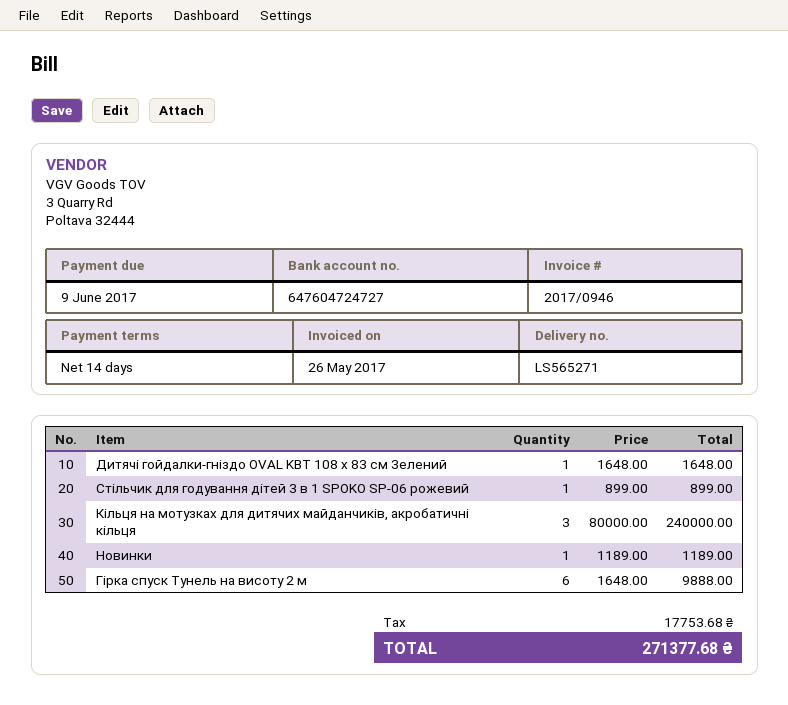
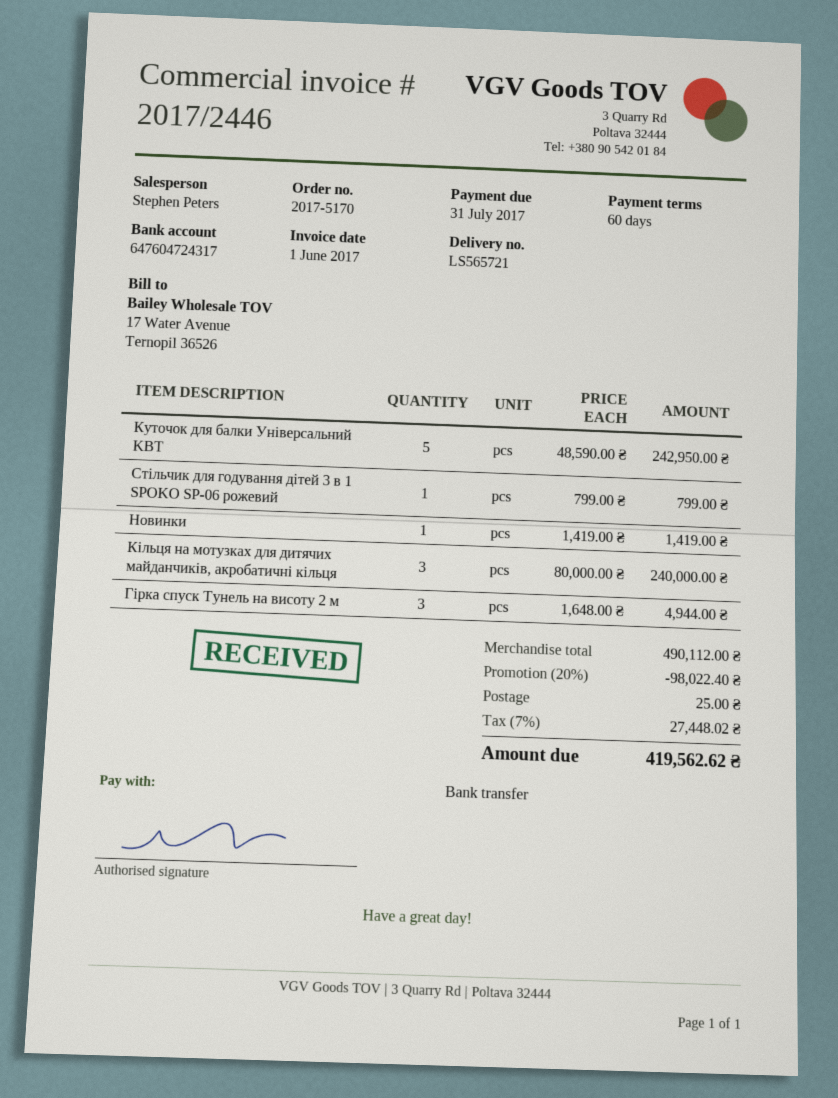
delivery note number: LS565271 -> LS565721
invoice number: 2017/0946 -> 2017/2446
invoice date: 2017-05-26 -> 2017-06-01
payment terms: 14 days -> 60 days
due date: 2017-06-09 -> 2017-07-31
bank account: 647604724727 -> 647604724317
Дитячі гойдалки-гніздо OVAL KBT 108 x 83 см Зелений: 1 x 1648.00 = 1648.00 -> none
Стільчик для годування дітей 3 в 1 SPOKO SP-06 рожевий: 1 x 899.00 = 899.00 -> 1 x 799.00 = 799.00
Новинки: 1 x 1189.00 = 1189.00 -> 1 x 1419.00 = 1419.00
Гірка спуск Тунель на висоту 2 м: 6 x 1648.00 = 9888.00 -> 3 x 1648.00 = 4944.00
Куточок для балки Універсальний KBT: none -> 5 x 48590.00 = 242950.00
discount: none -> 20% = 98022.40
shipping: none -> 25.00
tax: 17753.68 -> 27448.02
total: 271377.68 -> 419562.62

